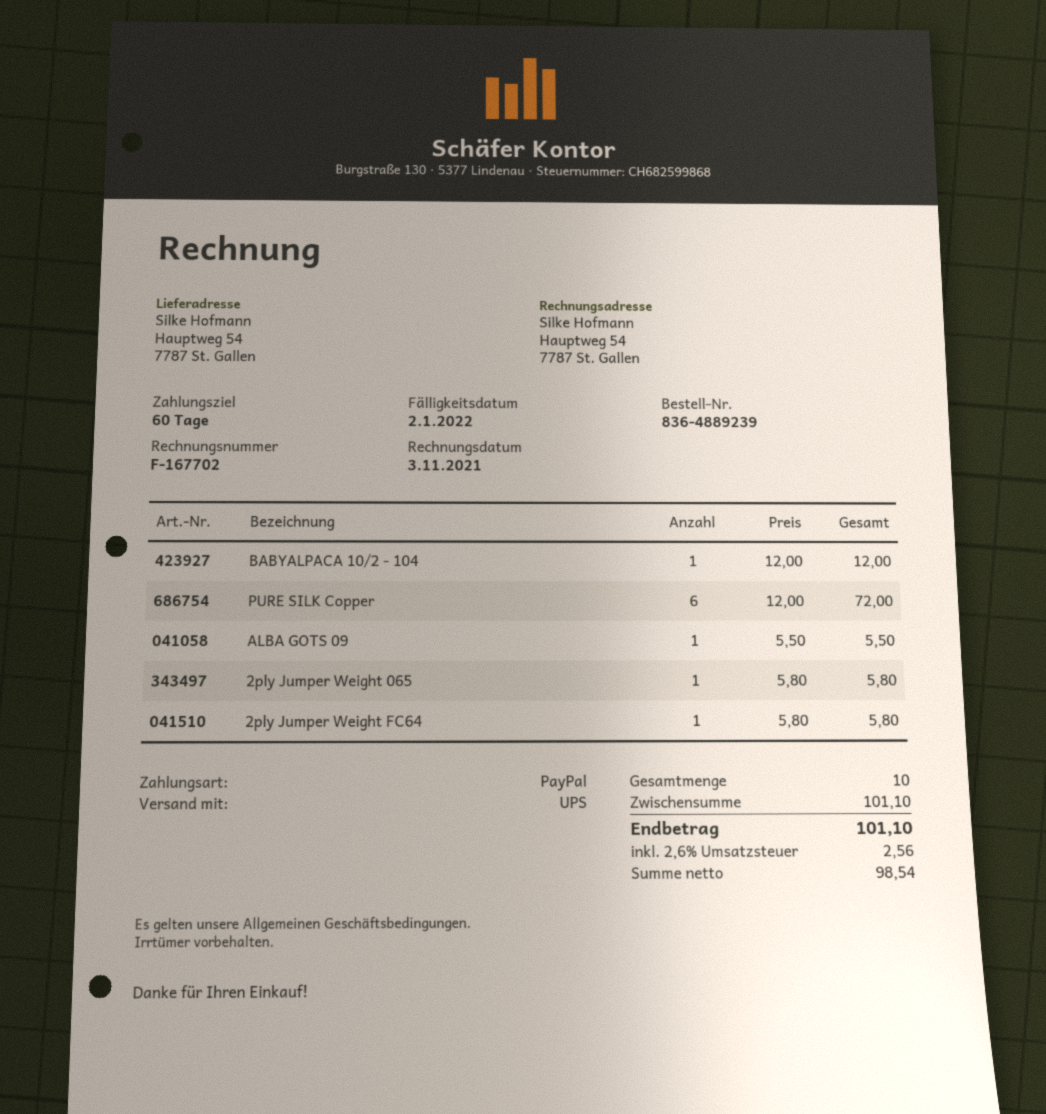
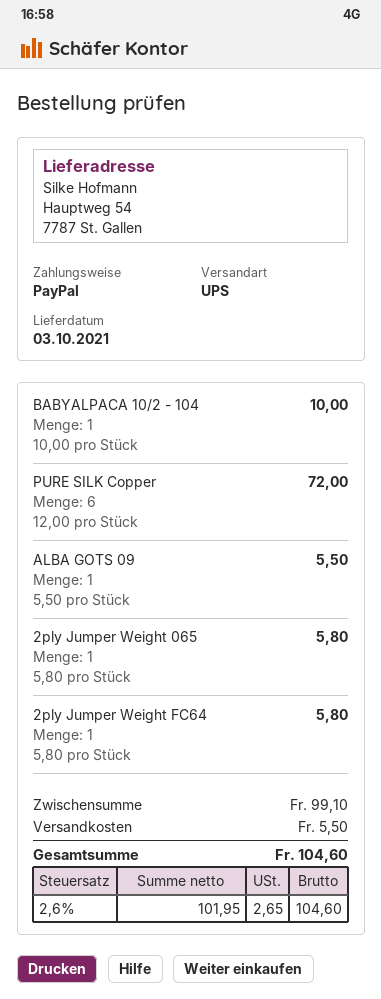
BABYALPACA 10/2 - 104: 1 x 12.00 = 12.00 -> 1 x 10.00 = 10.00
subtotal: 101.10 -> 99.10
shipping: none -> 5.50
net: 98.54 -> 101.95
tax: 2.6% = 2.56 -> 2.6% = 2.65
total: 101.10 -> 104.60

